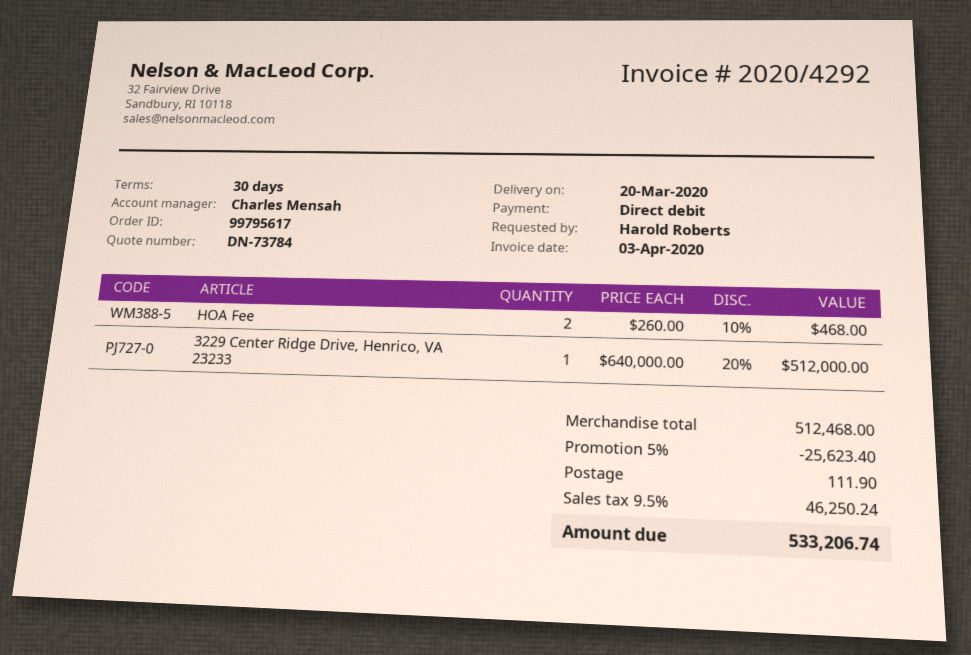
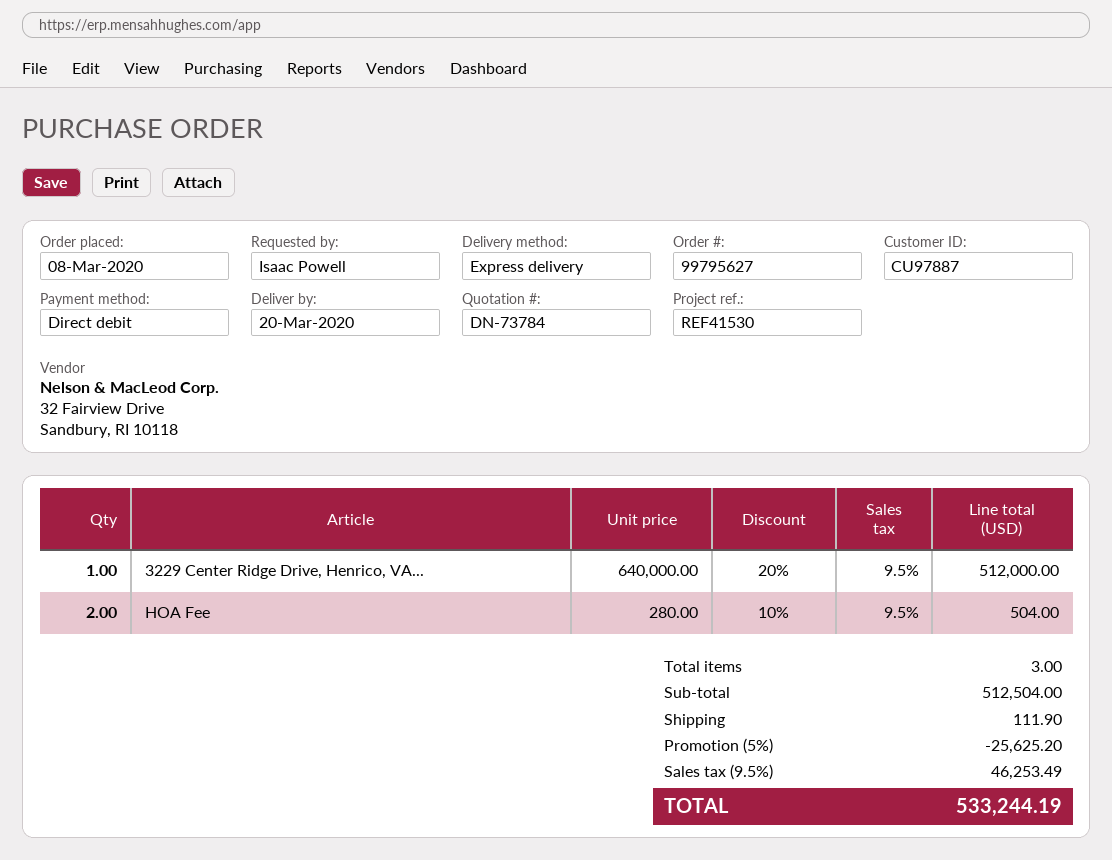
order number: 99795617 -> 99795627
ordered by: Harold Roberts -> Isaac Powell
HOA Fee: 2 x 260.00 - 10% = 468.00 -> 2 x 280.00 - 10% = 504.00
subtotal: 512468.00 -> 512504.00
discount: 5% = 25623.40 -> 5% = 25625.20
tax: 9.5% = 46250.24 -> 9.5% = 46253.49
total: 533206.74 -> 533244.19

